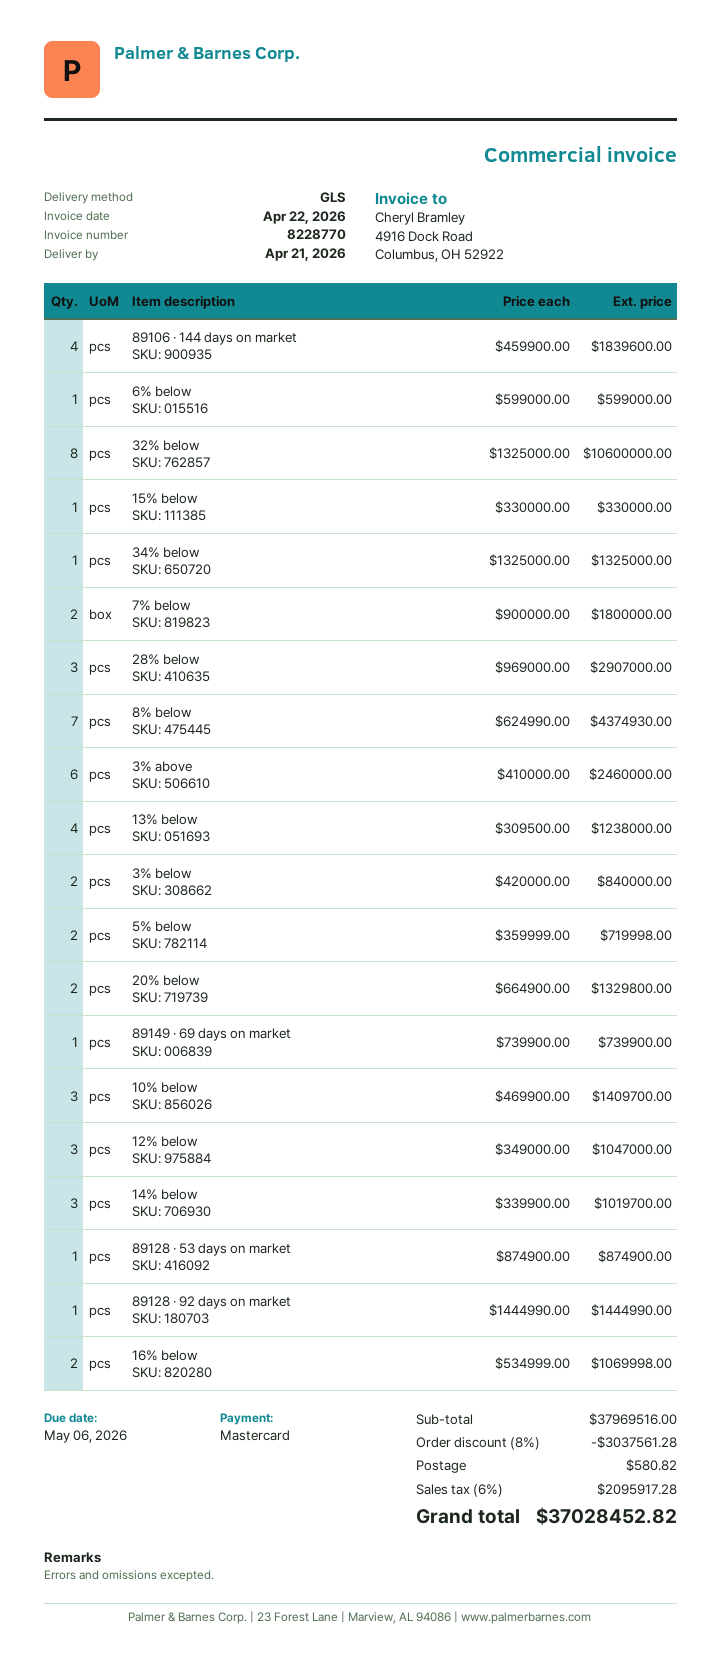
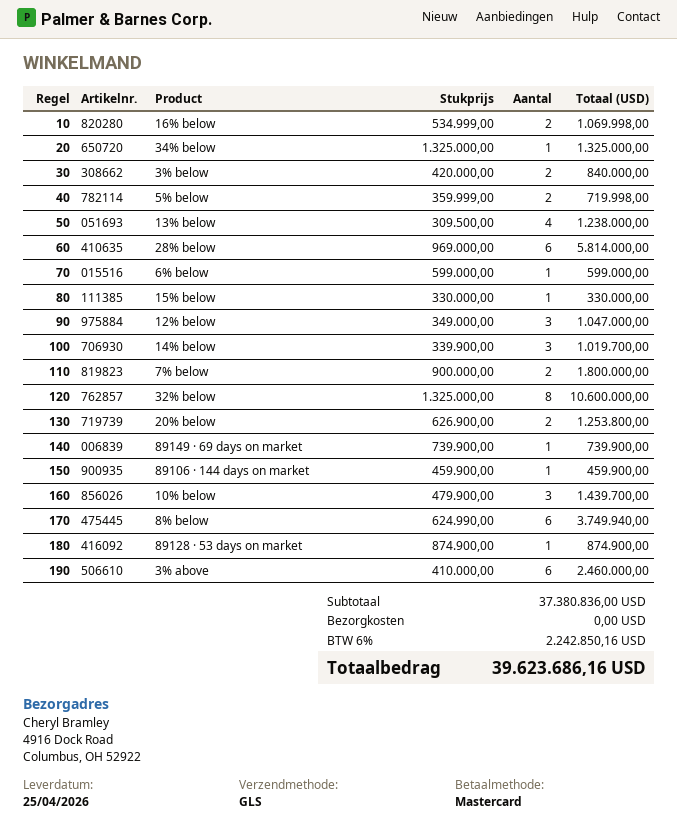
delivery date: 2026-04-21 -> 2026-04-25
89106 · 144 days on market: 4 x 459900.00 = 1839600.00 -> 1 x 459900.00 = 459900.00
28% below: 3 x 969000.00 = 2907000.00 -> 6 x 969000.00 = 5814000.00
8% below: 7 x 624990.00 = 4374930.00 -> 6 x 624990.00 = 3749940.00
20% below: 2 x 664900.00 = 1329800.00 -> 2 x 626900.00 = 1253800.00
10% below: 3 x 469900.00 = 1409700.00 -> 3 x 479900.00 = 1439700.00
89128 · 92 days on market: 1 x 1444990.00 = 1444990.00 -> none
subtotal: 37969516.00 -> 37380836.00
discount: 8% = 3037561.28 -> none
shipping: 580.82 -> 0.00
tax: 6% = 2095917.28 -> 6% = 2242850.16
total: 37028452.82 -> 39623686.16

